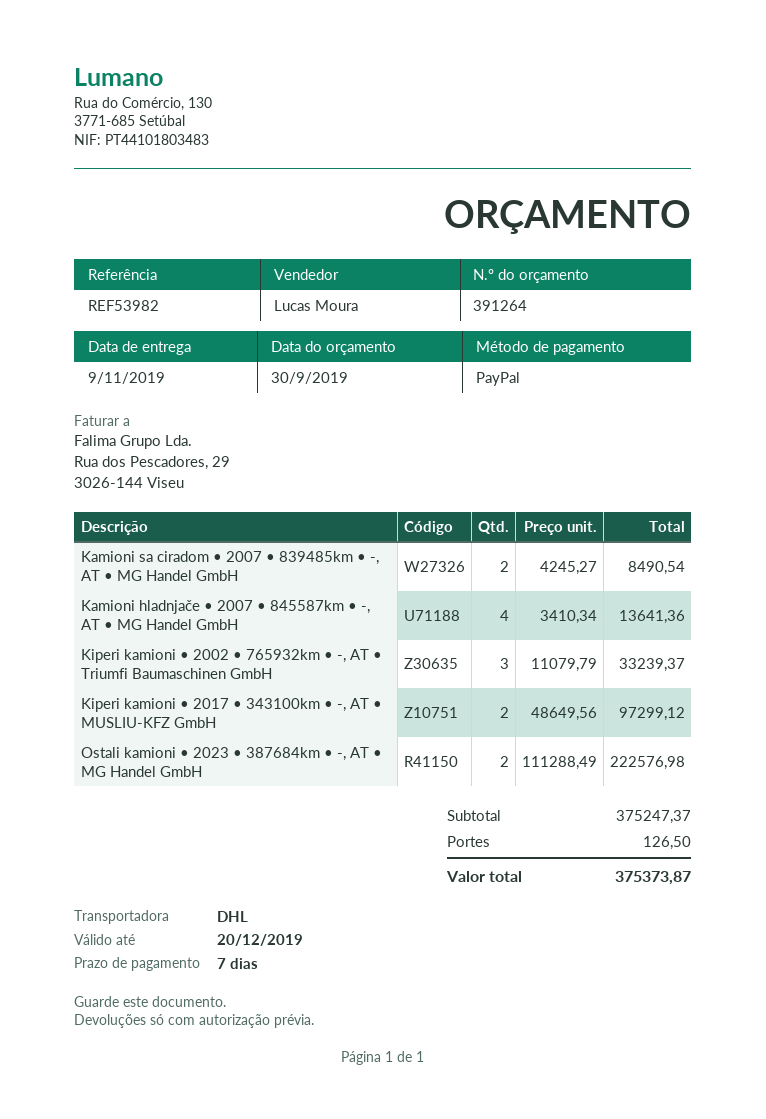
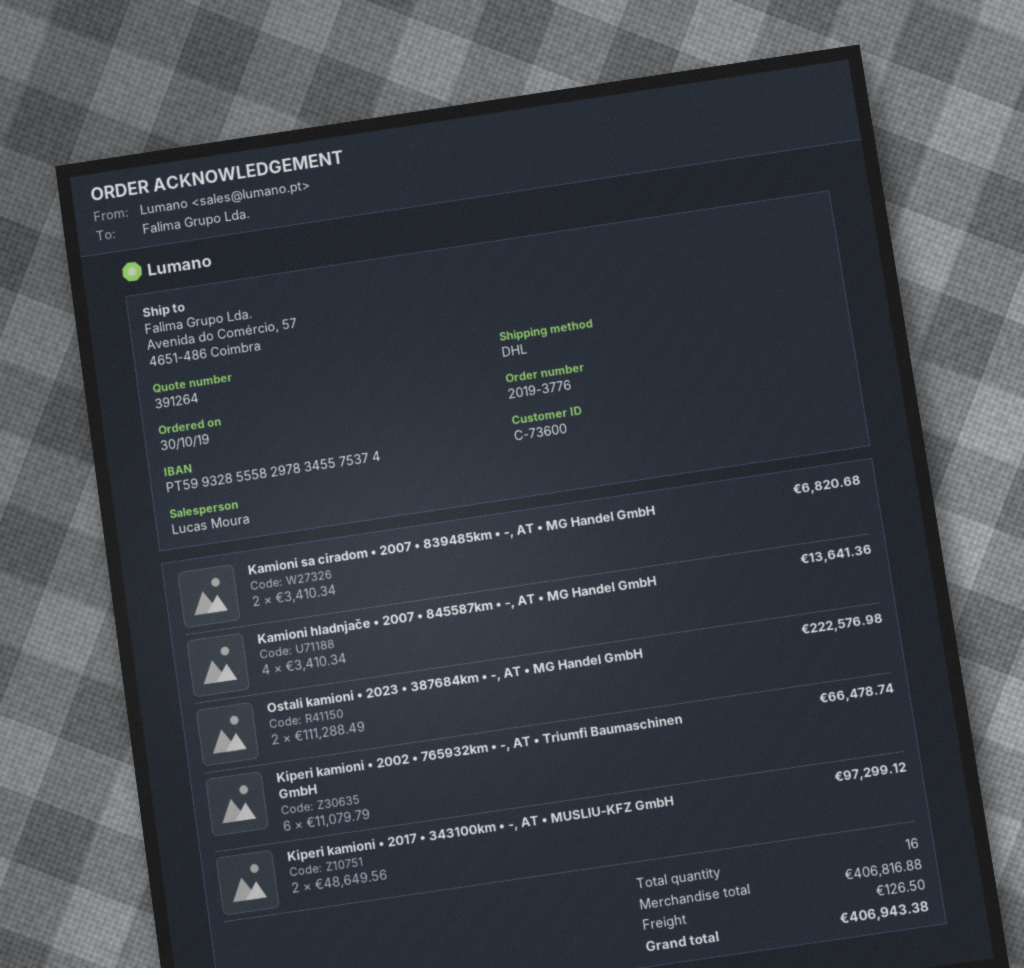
Kamioni sa ciradom • 2007 • 839485km • -, AT • MG Handel GmbH: 2 x 4245.27 = 8490.54 -> 2 x 3410.34 = 6820.68
Kiperi kamioni • 2002 • 765932km • -, AT • Triumfi Baumaschinen GmbH: 3 x 11079.79 = 33239.37 -> 6 x 11079.79 = 66478.74
subtotal: 375247.37 -> 406816.88
total: 375373.87 -> 406943.38

